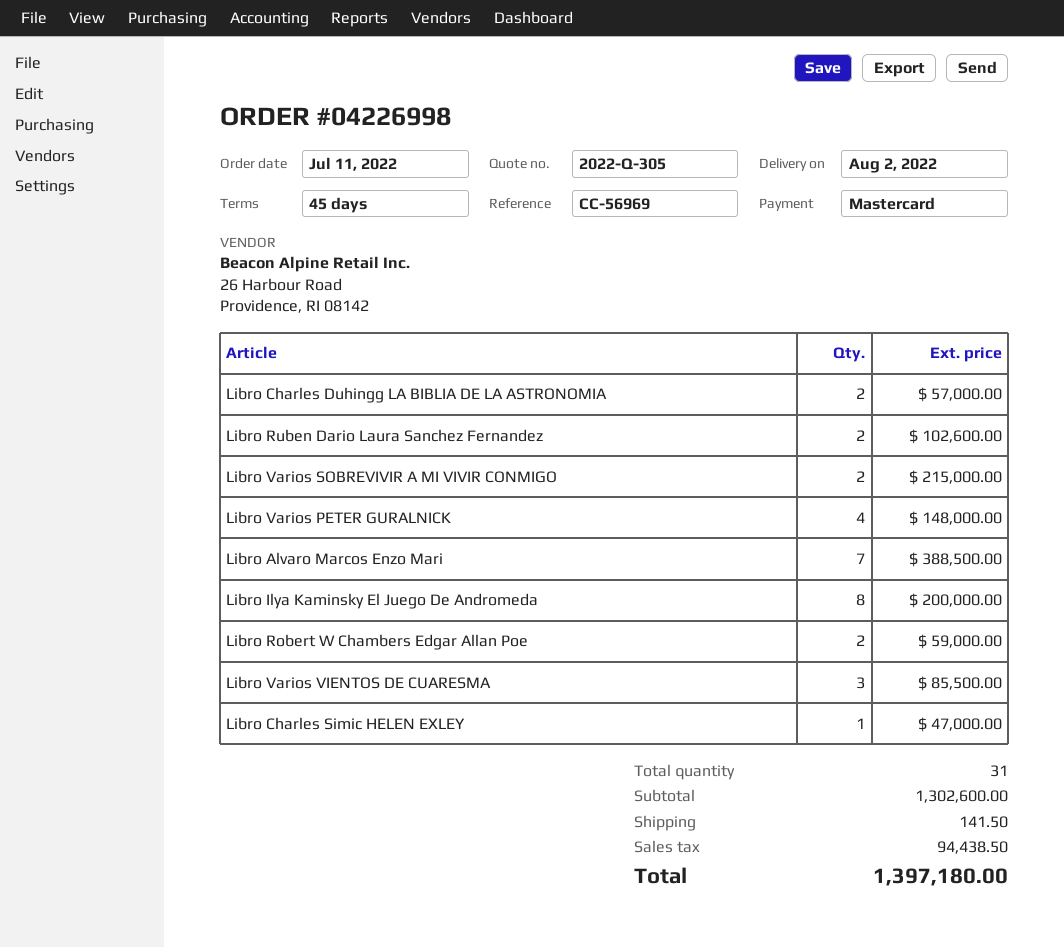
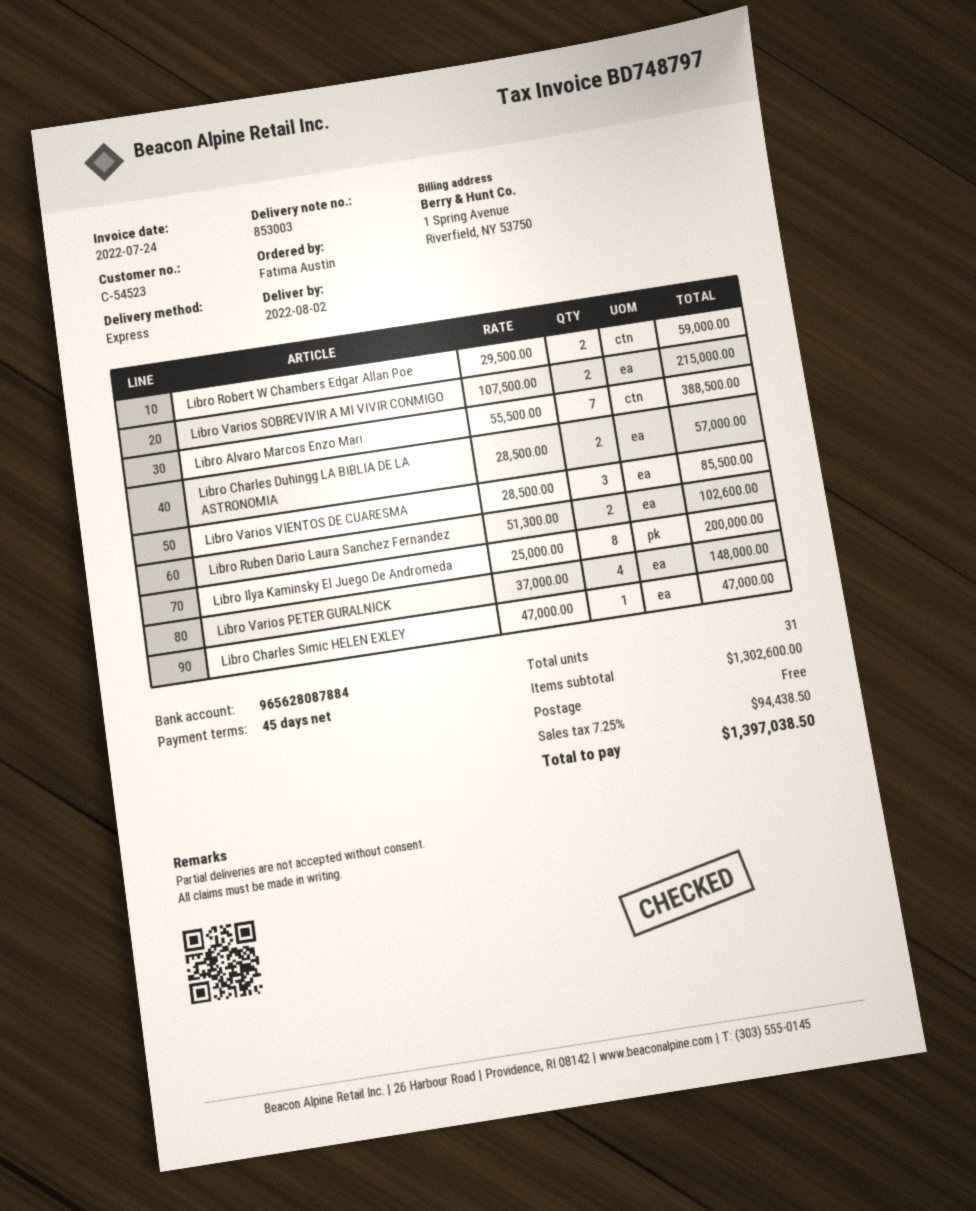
shipping: 141.50 -> 0.00
total: 1397180.00 -> 1397038.50

